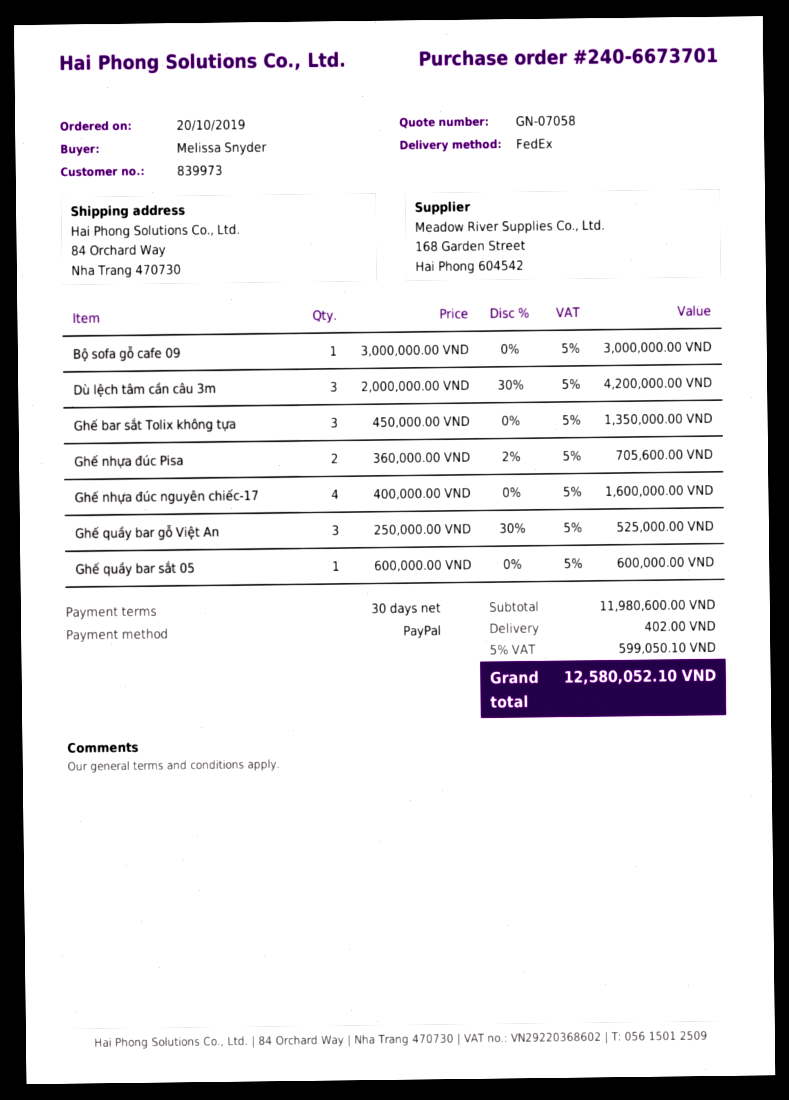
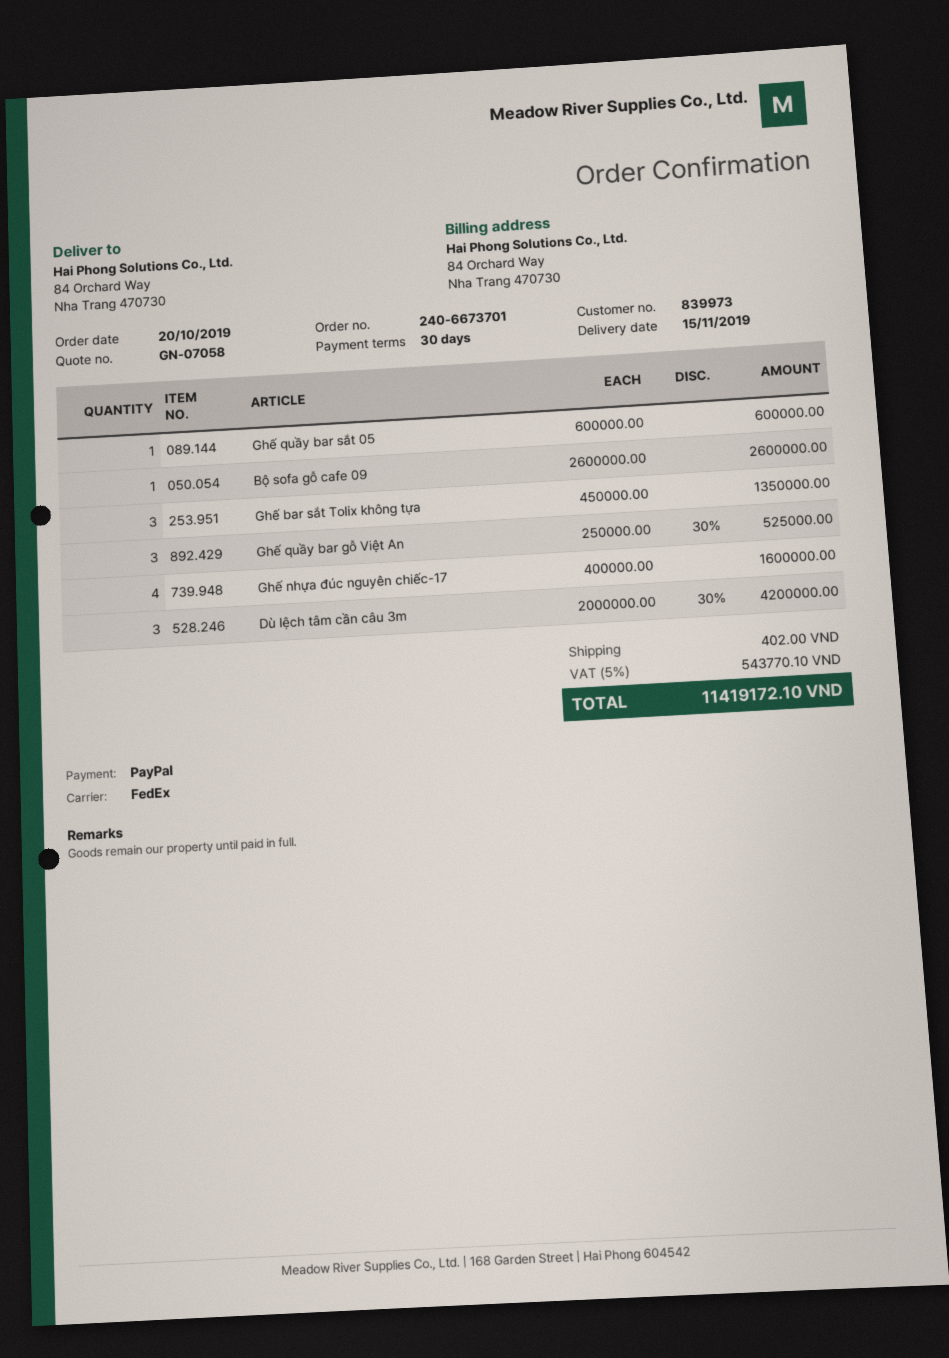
Bộ sofa gỗ cafe 09: 1 x 3000000.00 = 3000000.00 -> 1 x 2600000.00 = 2600000.00
Ghế nhựa đúc Pisa: 2 x 360000.00 - 2% = 705600.00 -> none
tax: 5% = 599050.10 -> 5% = 543770.10
total: 12580052.10 -> 11419172.10

